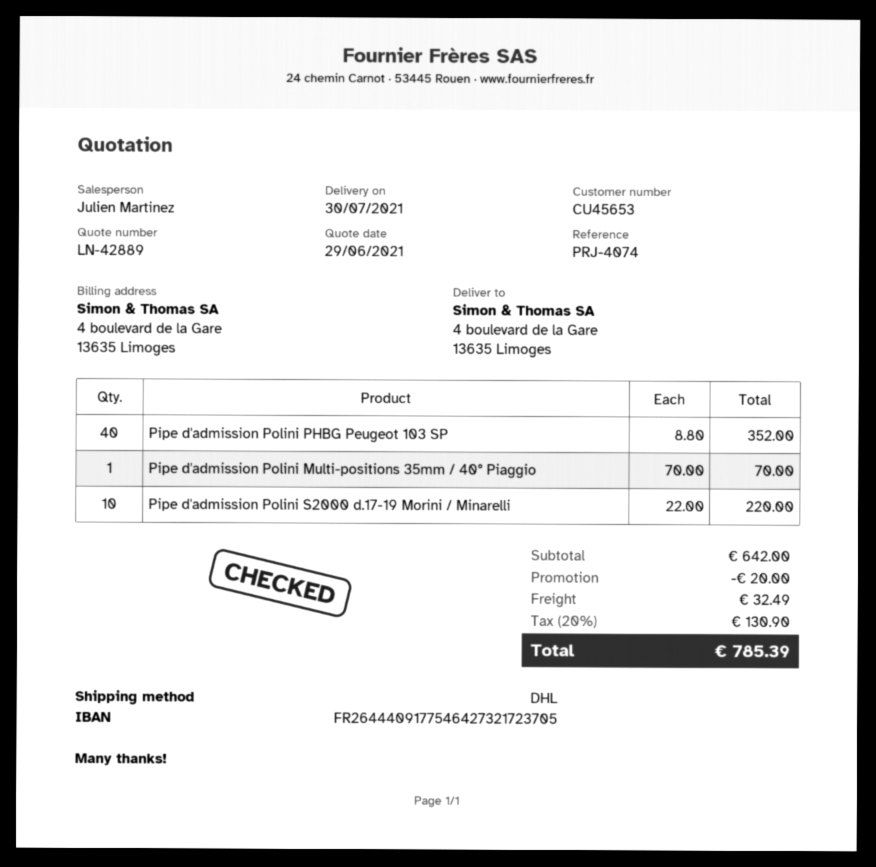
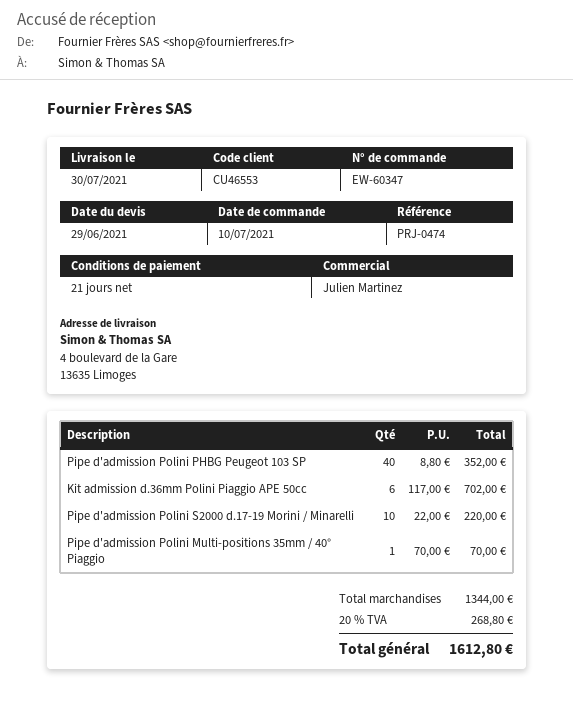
customer number: CU45653 -> CU46553
reference: PRJ-4074 -> PRJ-0474
Kit admission d.36mm Polini Piaggio APE 50cc: none -> 6 x 117.00 = 702.00
subtotal: 642.00 -> 1344.00
discount: 20.00 -> none
shipping: 32.49 -> none
tax: 20% = 130.90 -> 20% = 268.80
total: 785.39 -> 1612.80

